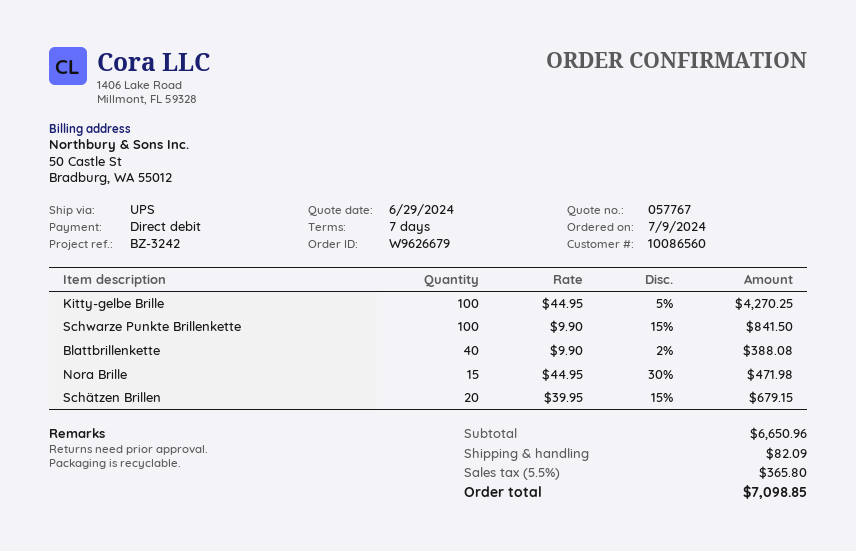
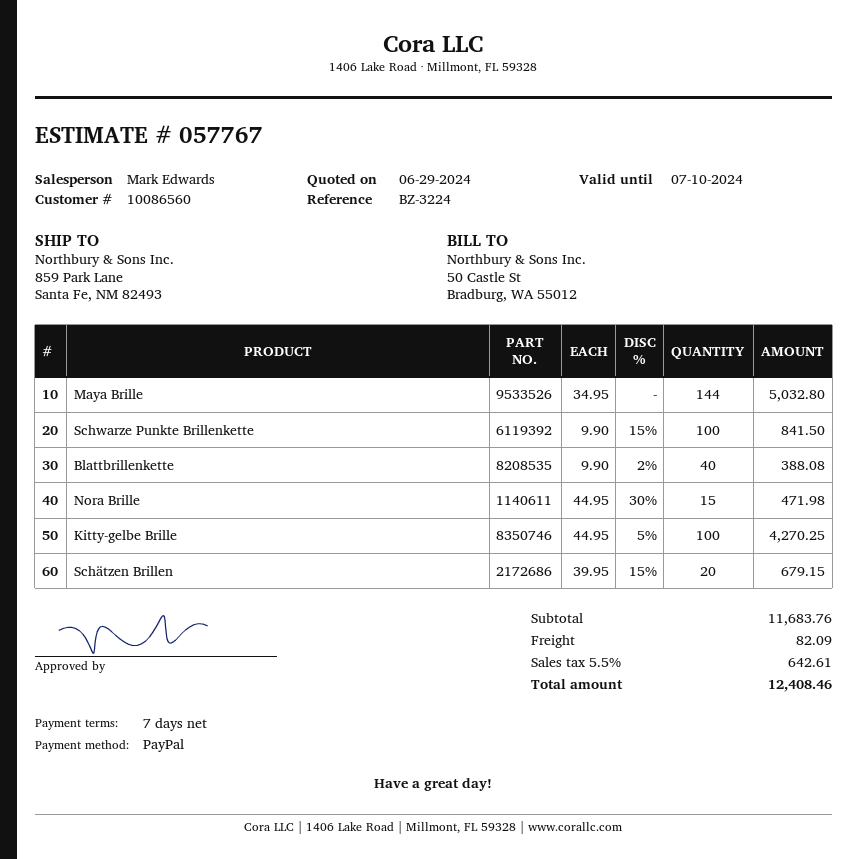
reference: BZ-3242 -> BZ-3224
payment method: direct debit -> PayPal
Maya Brille: none -> 144 x 34.95 = 5032.80
subtotal: 6650.96 -> 11683.76
tax: 5.5% = 365.80 -> 5.5% = 642.61
total: 7098.85 -> 12408.46

